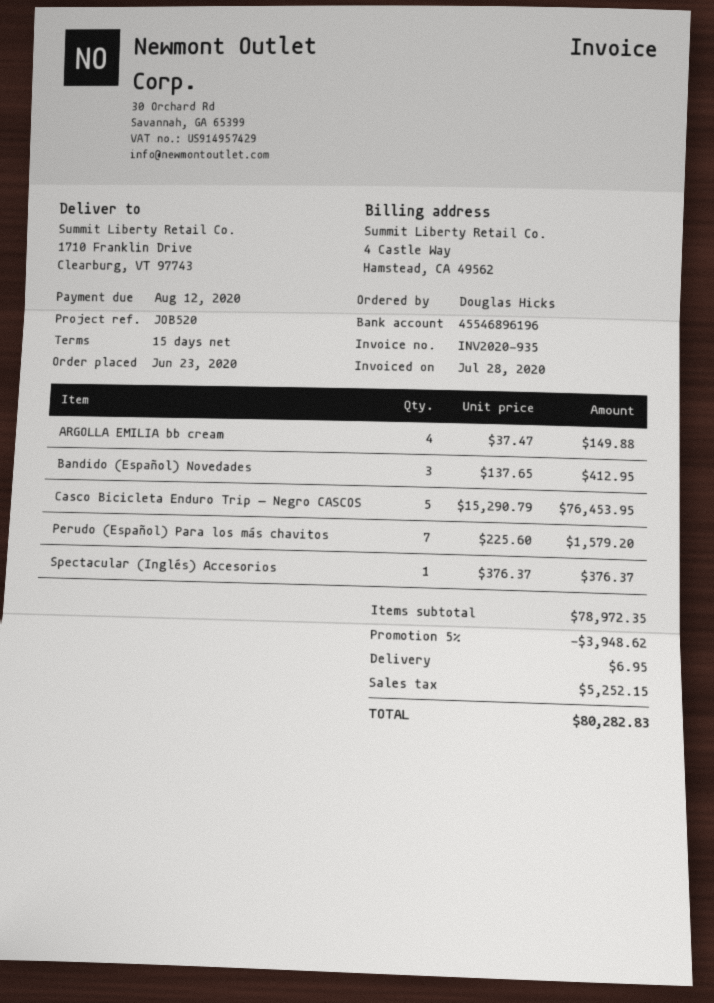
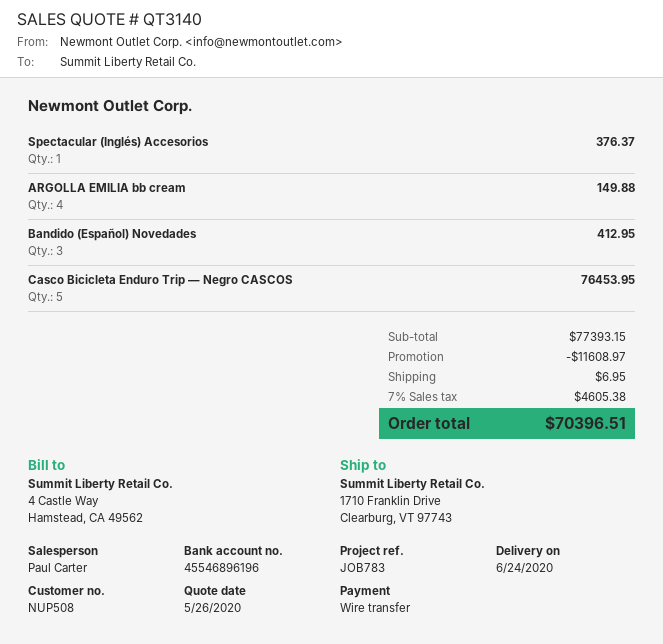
reference: JOB520 -> JOB783
Perudo (Español) Para los más chavitos: 7 for 1579.20 -> none
subtotal: 78972.35 -> 77393.15
discount: 3948.62 -> 11608.97
tax: 5252.15 -> 4605.38
total: 80282.83 -> 70396.51

